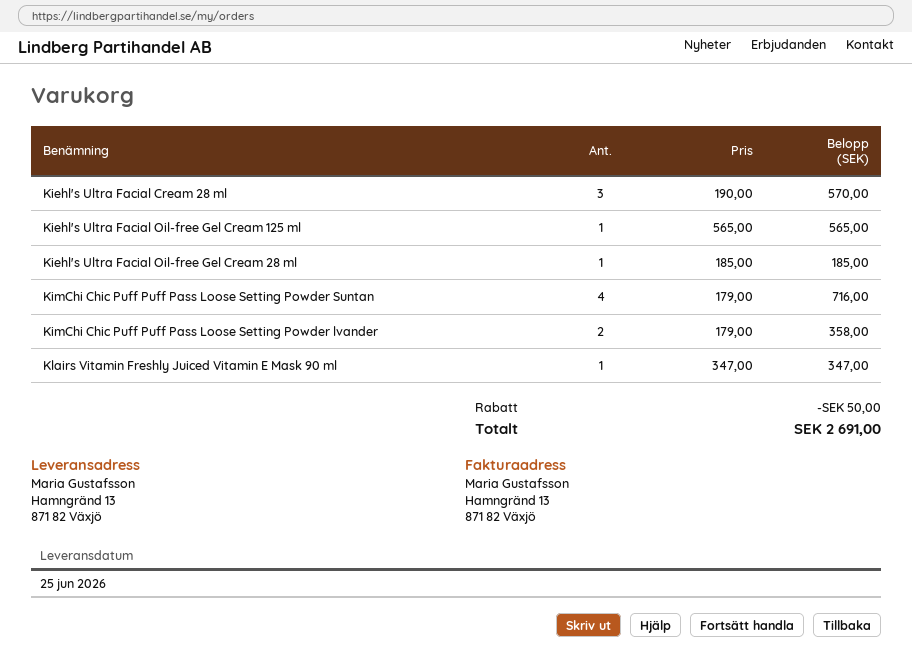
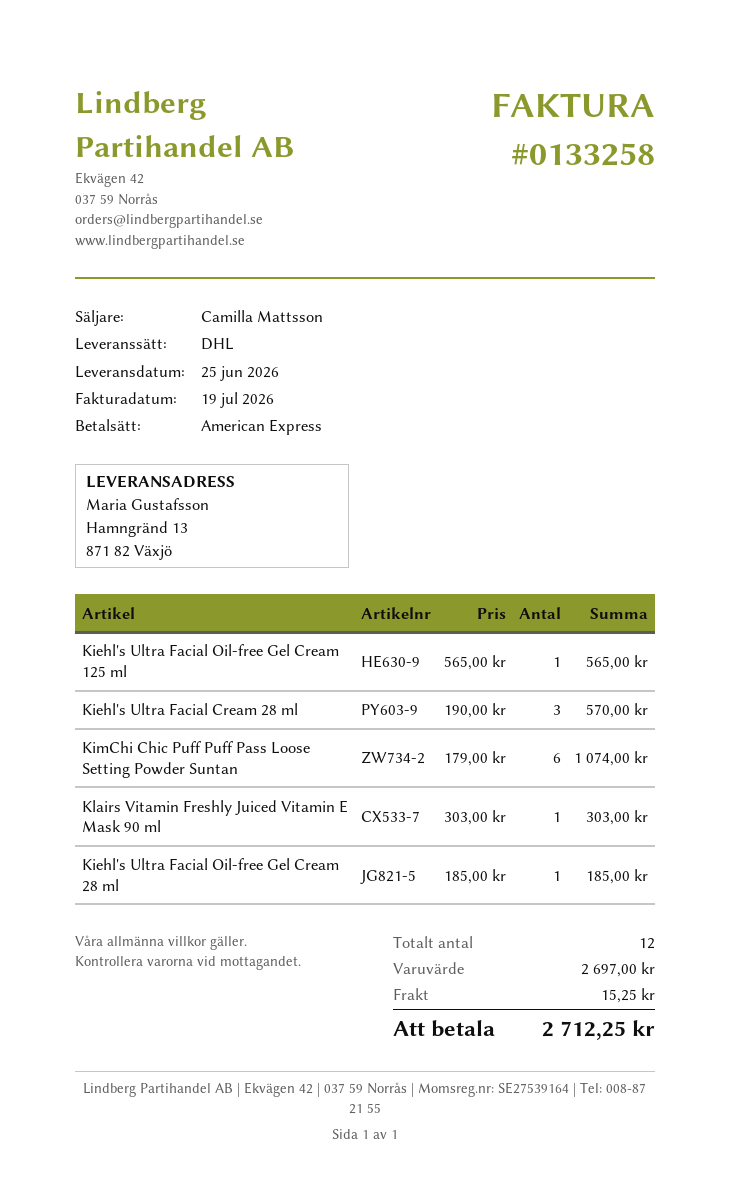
KimChi Chic Puff Puff Pass Loose Setting Powder Suntan: 4 x 179.00 = 716.00 -> 6 x 179.00 = 1074.00
KimChi Chic Puff Puff Pass Loose Setting Powder lvander: 2 x 179.00 = 358.00 -> none
Klairs Vitamin Freshly Juiced Vitamin E Mask 90 ml: 1 x 347.00 = 347.00 -> 1 x 303.00 = 303.00
discount: 50.00 -> none
shipping: none -> 15.25
total: 2691.00 -> 2712.25

